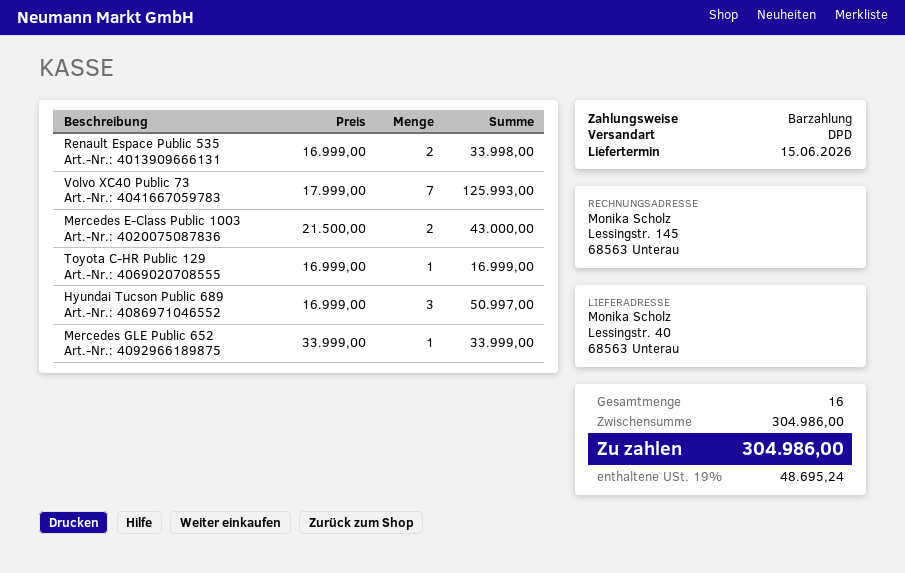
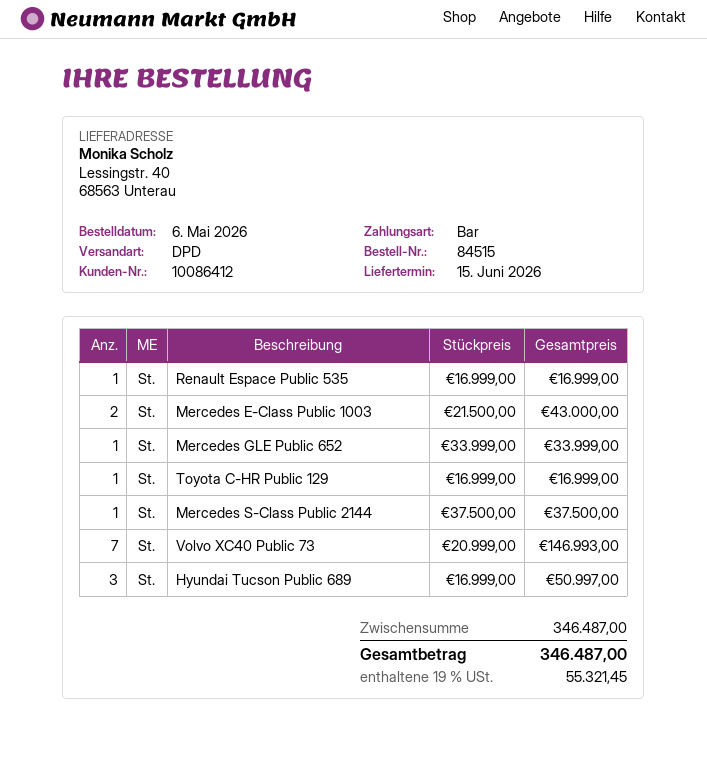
Renault Espace Public 535: 2 x 16999.00 = 33998.00 -> 1 x 16999.00 = 16999.00
Volvo XC40 Public 73: 7 x 17999.00 = 125993.00 -> 7 x 20999.00 = 146993.00
Mercedes S-Class Public 2144: none -> 1 x 37500.00 = 37500.00
subtotal: 304986.00 -> 346487.00
tax: 19% = 48695.24 -> 19% = 55321.45
total: 304986.00 -> 346487.00

